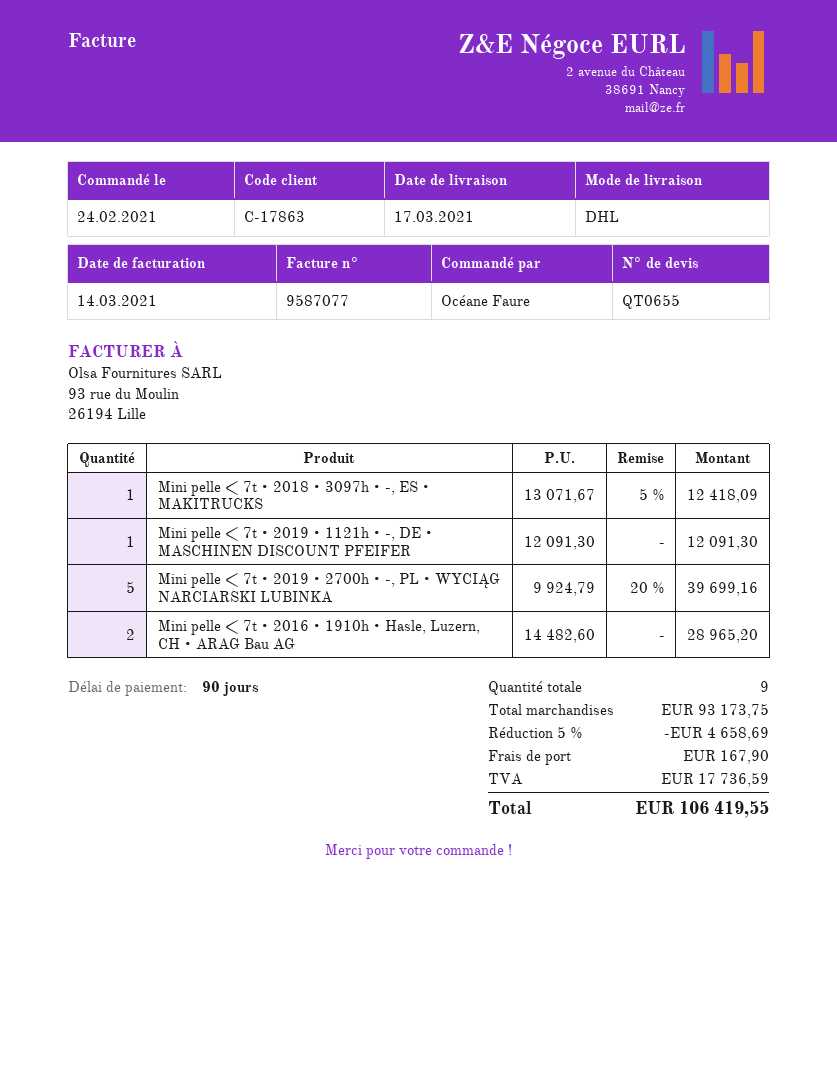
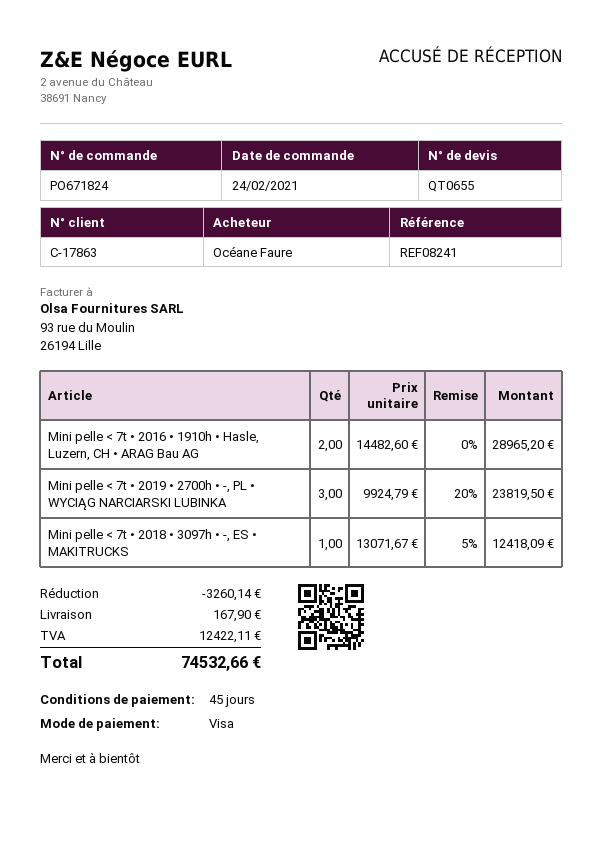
payment terms: 90 days -> 45 days
Mini pelle < 7t • 2019 • 1121h • -, DE • MASCHINEN DISCOUNT PFEIFER: 1 x 12091.30 = 12091.30 -> none
Mini pelle < 7t • 2019 • 2700h • -, PL • WYCIĄG NARCIARSKI LUBINKA: 5 x 9924.79 - 20% = 39699.16 -> 3 x 9924.79 - 20% = 23819.50
discount: 4658.69 -> 3260.14
tax: 17736.59 -> 12422.11
total: 106419.55 -> 74532.66

